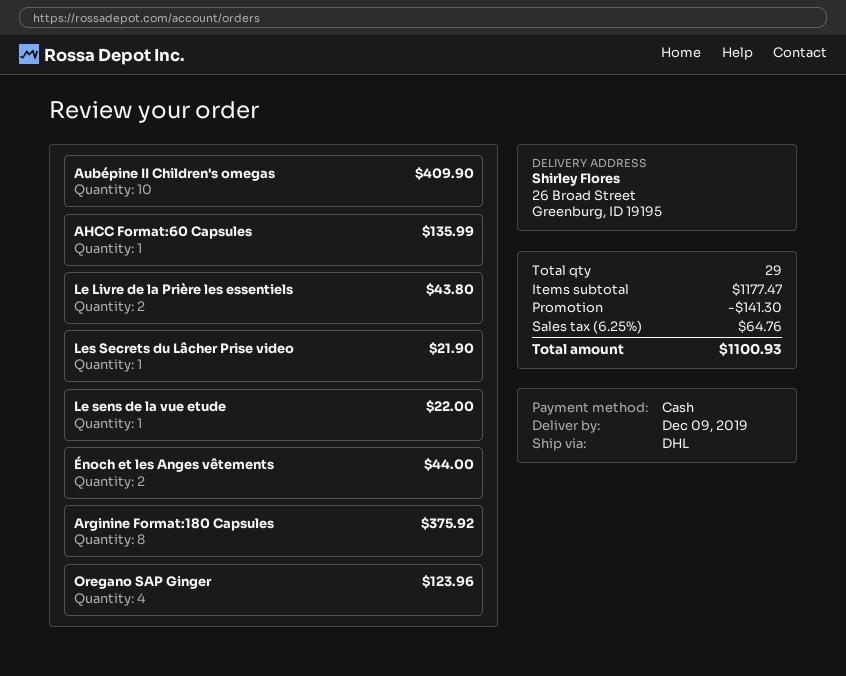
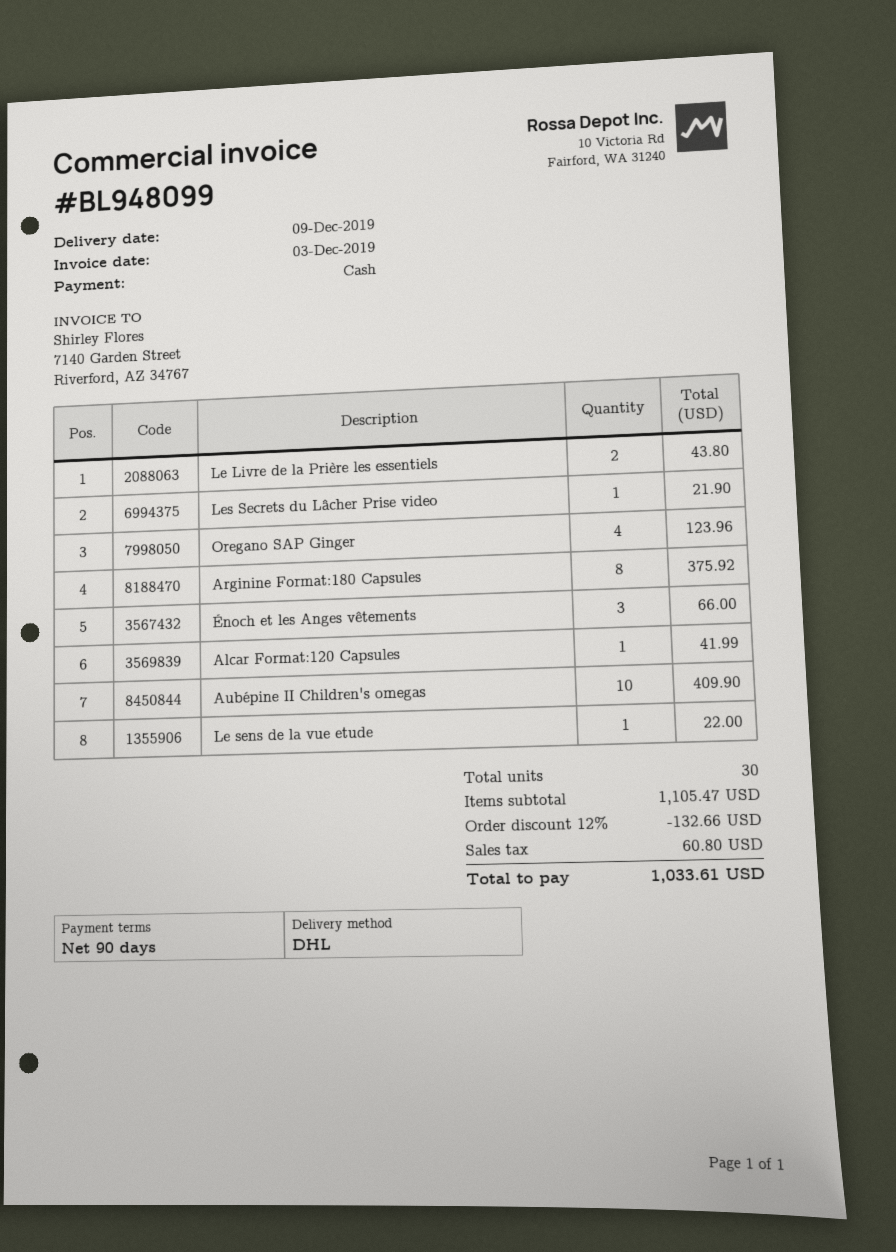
AHCC Format:60 Capsules: 1 for 135.99 -> none
Énoch et les Anges vêtements: 2 for 44.00 -> 3 for 66.00
Alcar Format:120 Capsules: none -> 1 for 41.99
total quantity: 29 -> 30
subtotal: 1177.47 -> 1105.47
discount: 141.30 -> 132.66
tax: 64.76 -> 60.80
total: 1100.93 -> 1033.61

